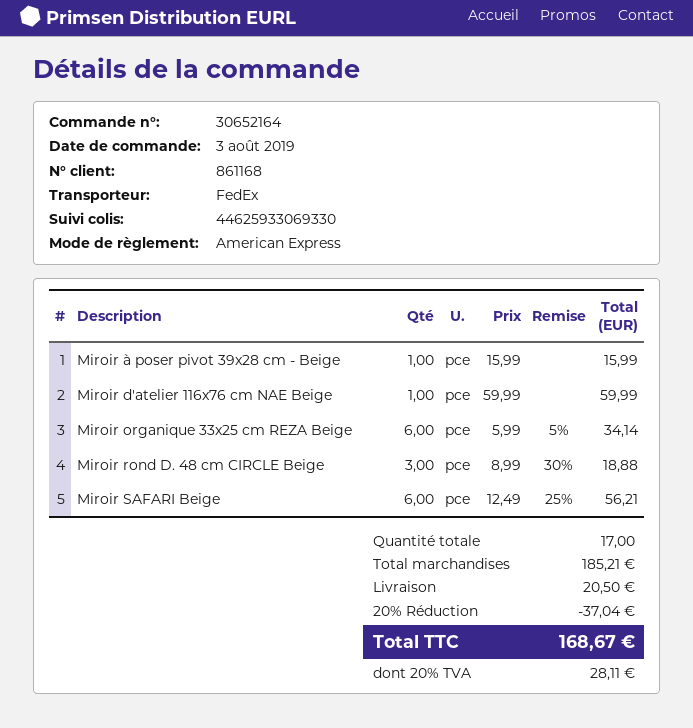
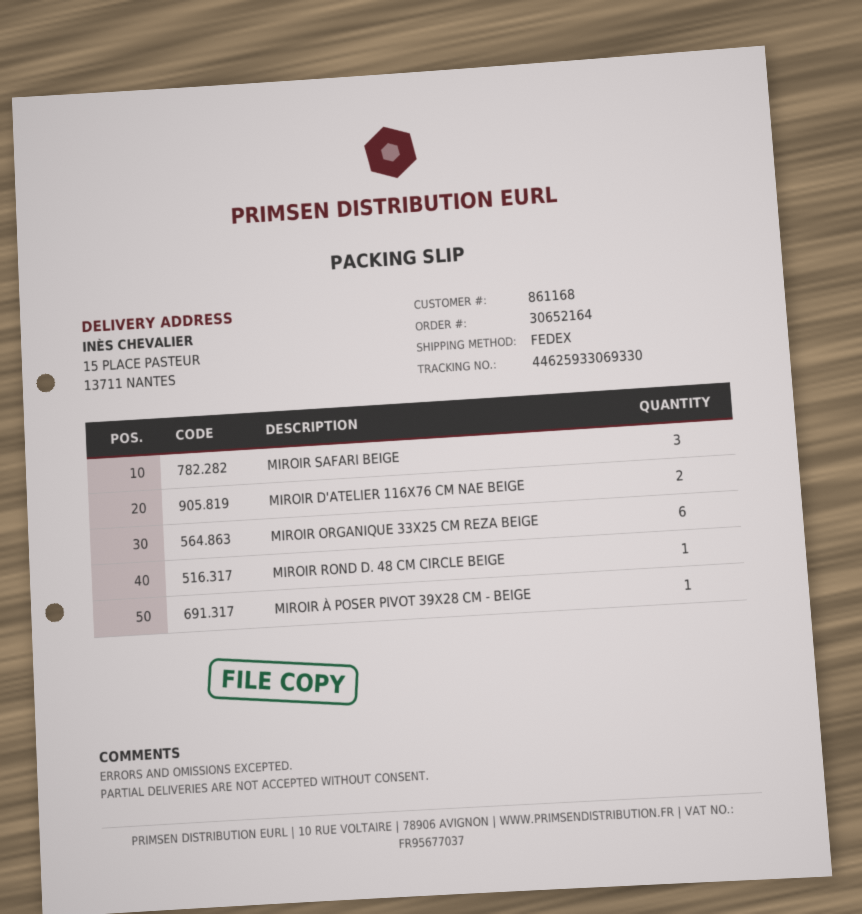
Miroir d'atelier 116x76 cm NAE Beige: 1 -> 2
Miroir rond D. 48 cm CIRCLE Beige: 3 -> 1
Miroir SAFARI Beige: 6 -> 3

